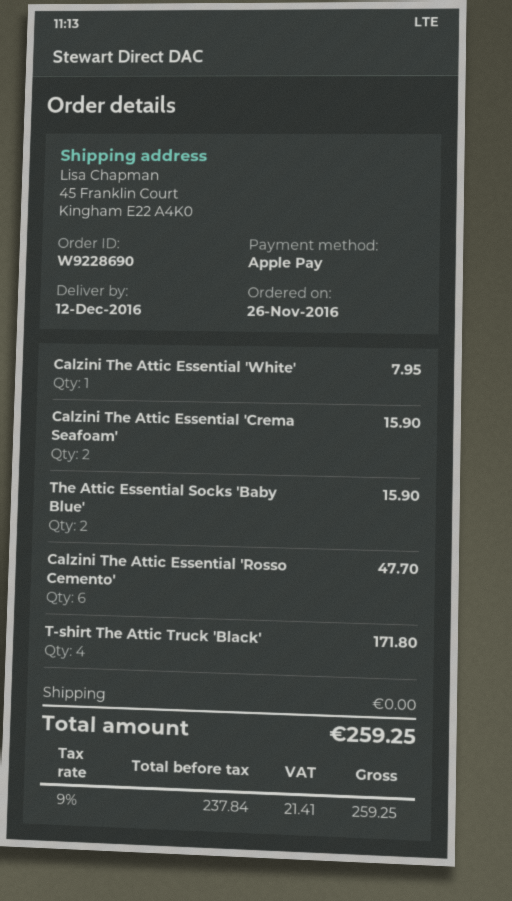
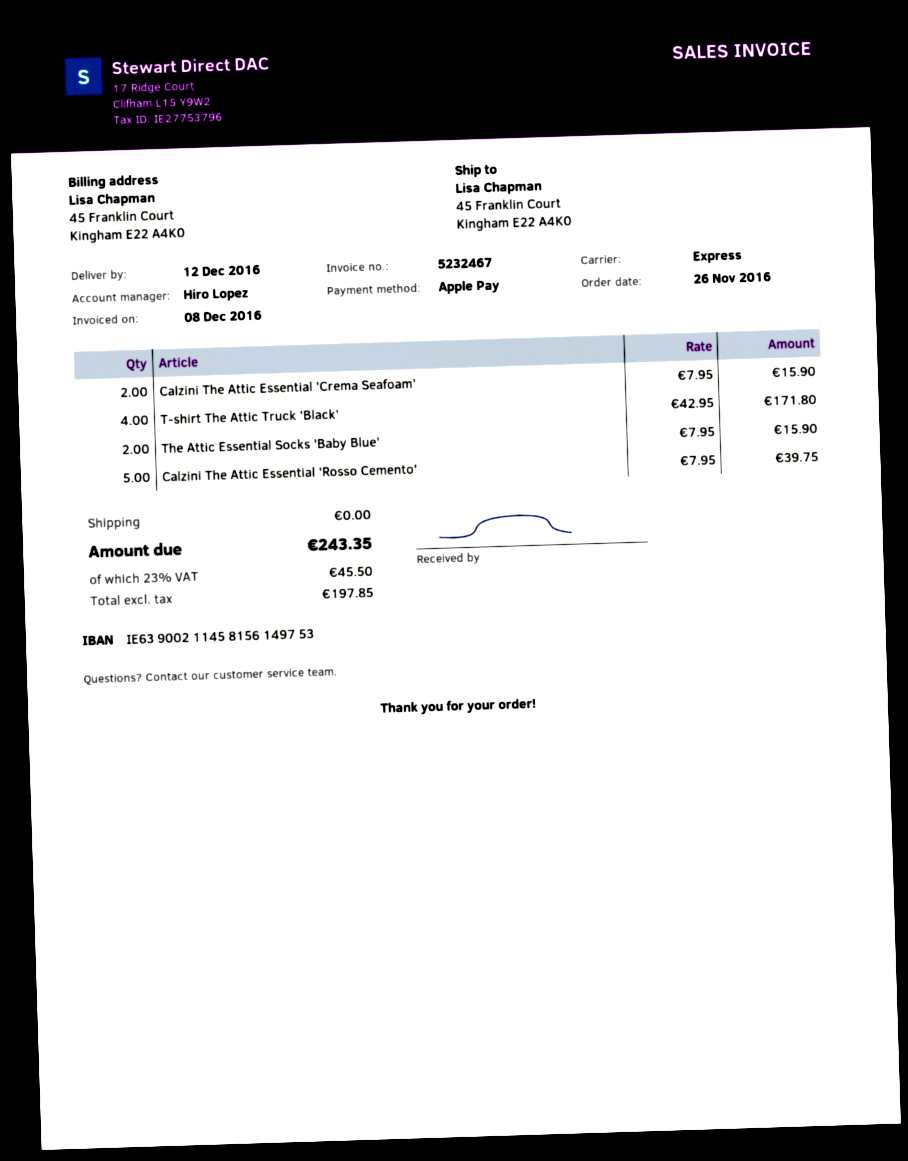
Calzini The Attic Essential 'White': 1 for 7.95 -> none
Calzini The Attic Essential 'Rosso Cemento': 6 for 47.70 -> 5 for 39.75
net: 237.84 -> 197.85
tax: 9% = 21.41 -> 23% = 45.50
total: 259.25 -> 243.35

